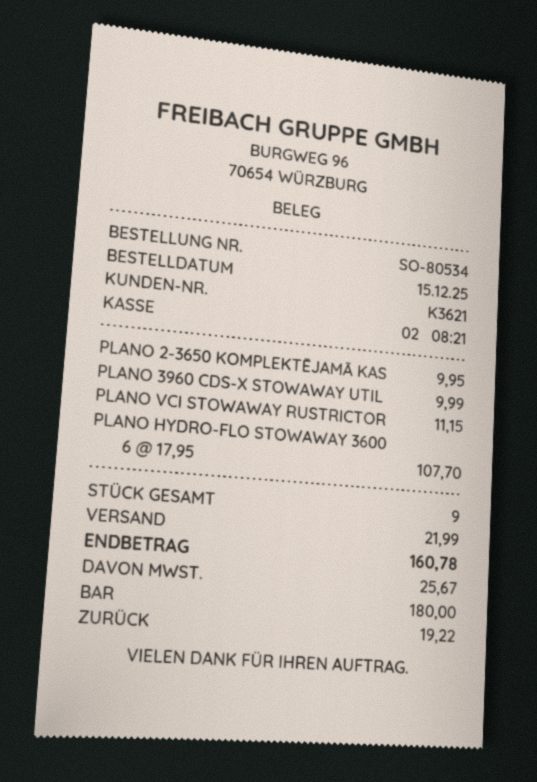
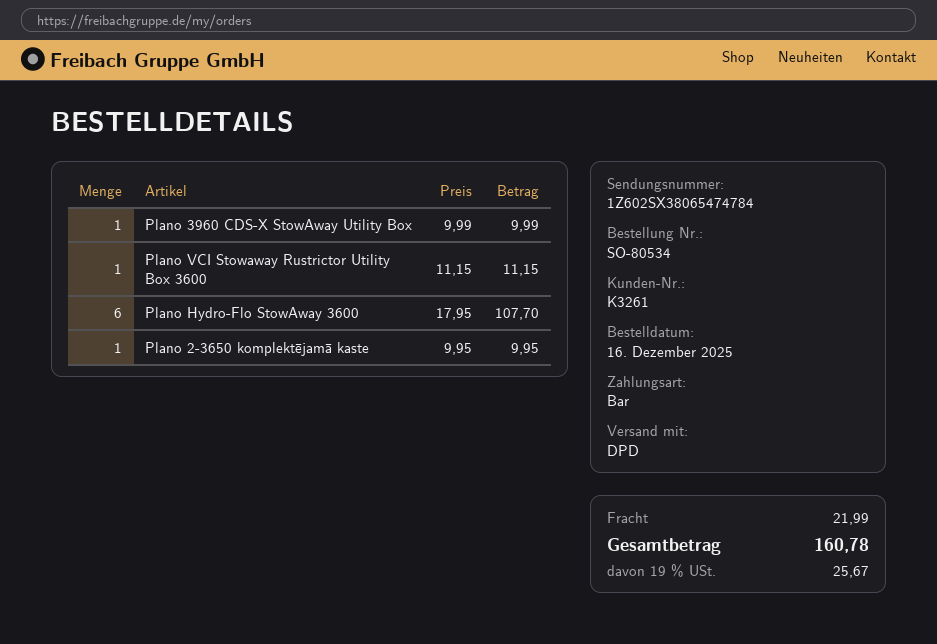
order date: 2025-12-15 -> 2025-12-16
customer number: K3621 -> K3261

